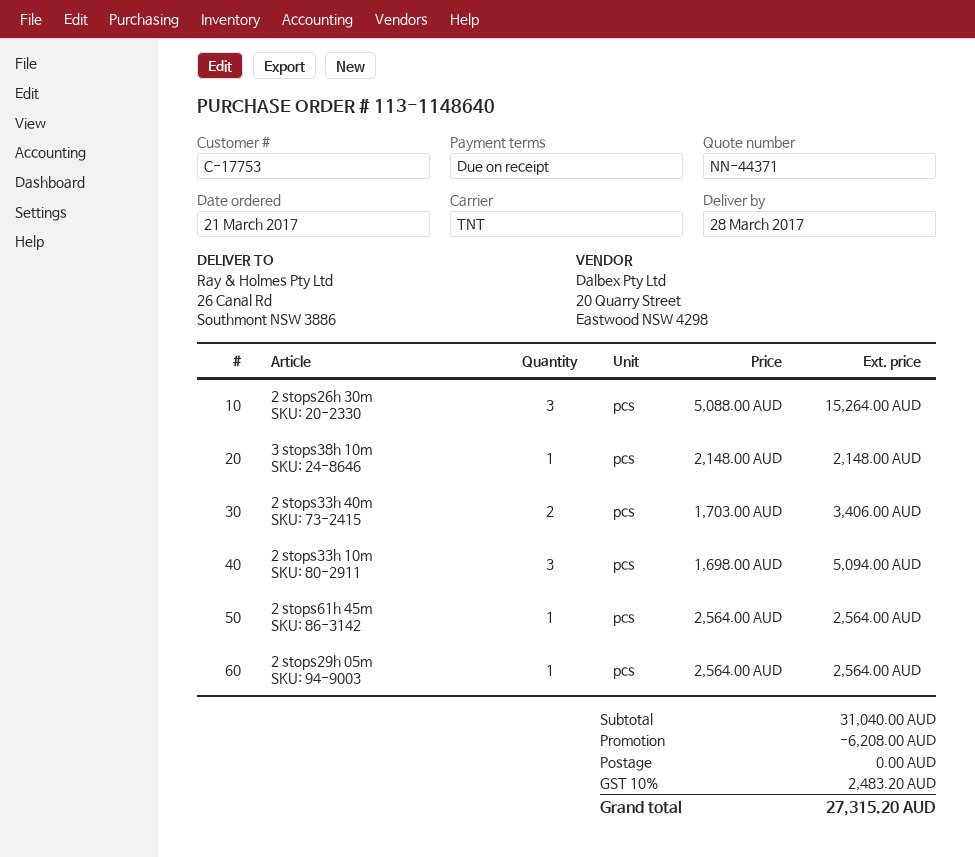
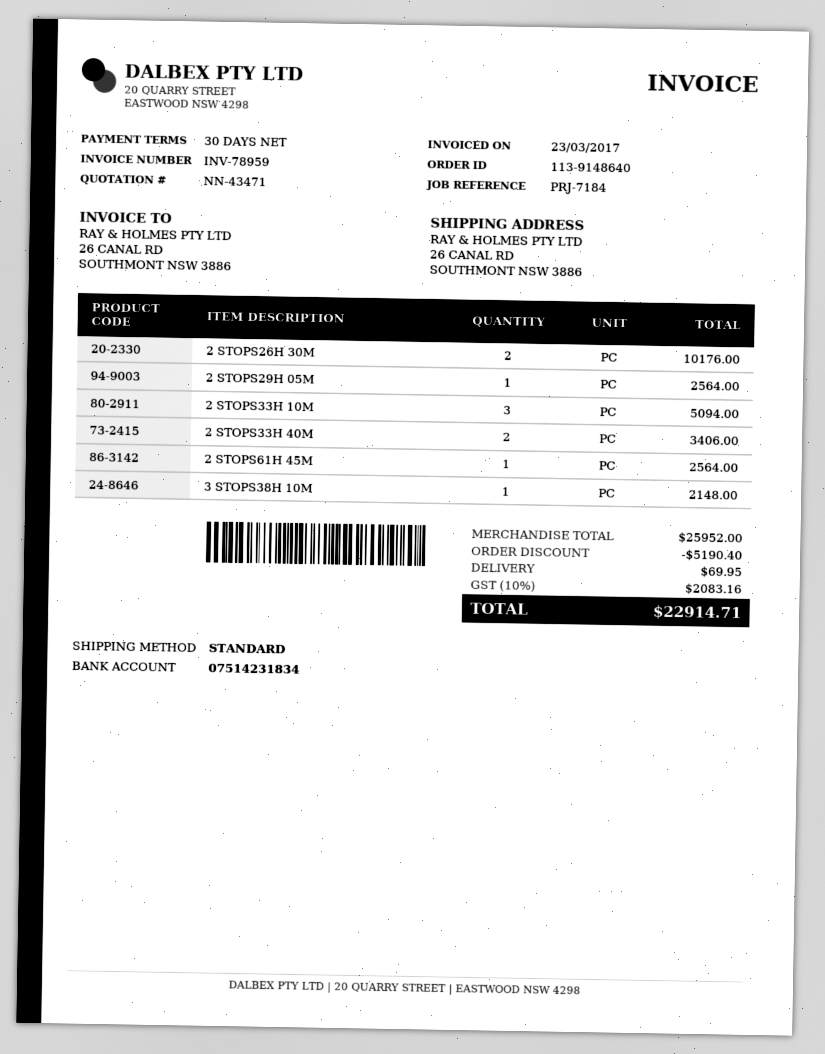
quote number: NN-44371 -> NN-43471
order number: 113-1148640 -> 113-9148640
payment terms: on receipt -> 30 days
shipping method: TNT -> standard
2 stops26h 30m: 3 for 15264.00 -> 2 for 10176.00
subtotal: 31040.00 -> 25952.00
discount: 6208.00 -> 5190.40
shipping: 0.00 -> 69.95
tax: 10% = 2483.20 -> 10% = 2083.16
total: 27315.20 -> 22914.71

